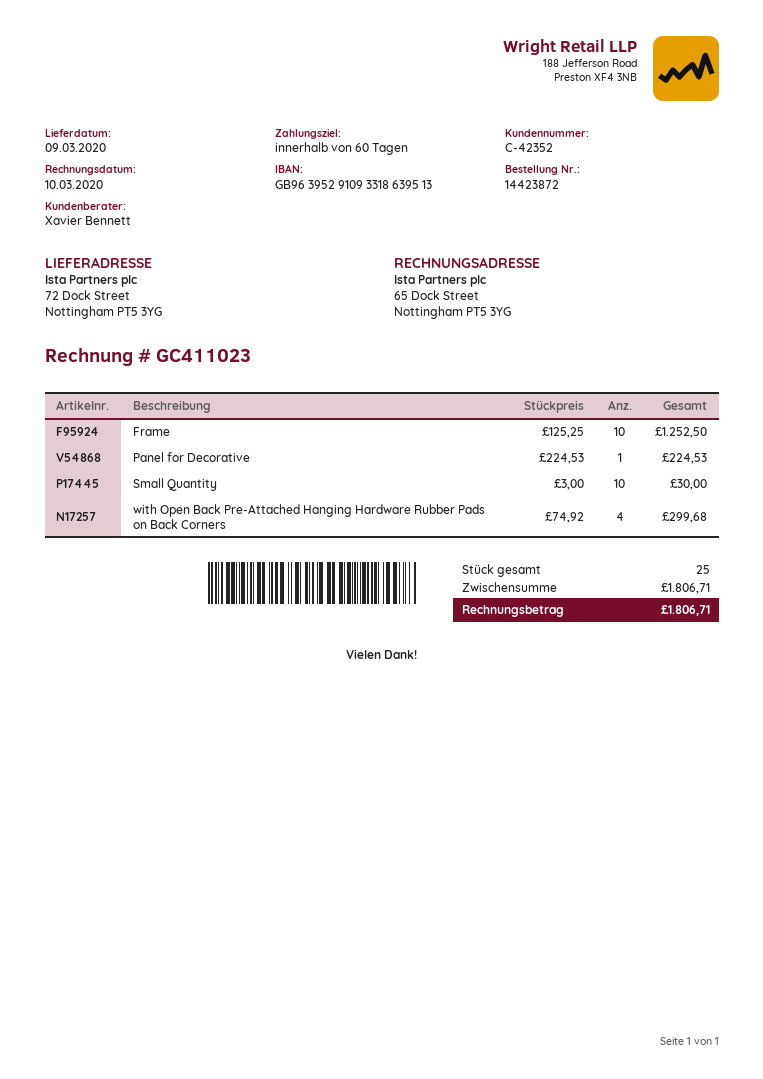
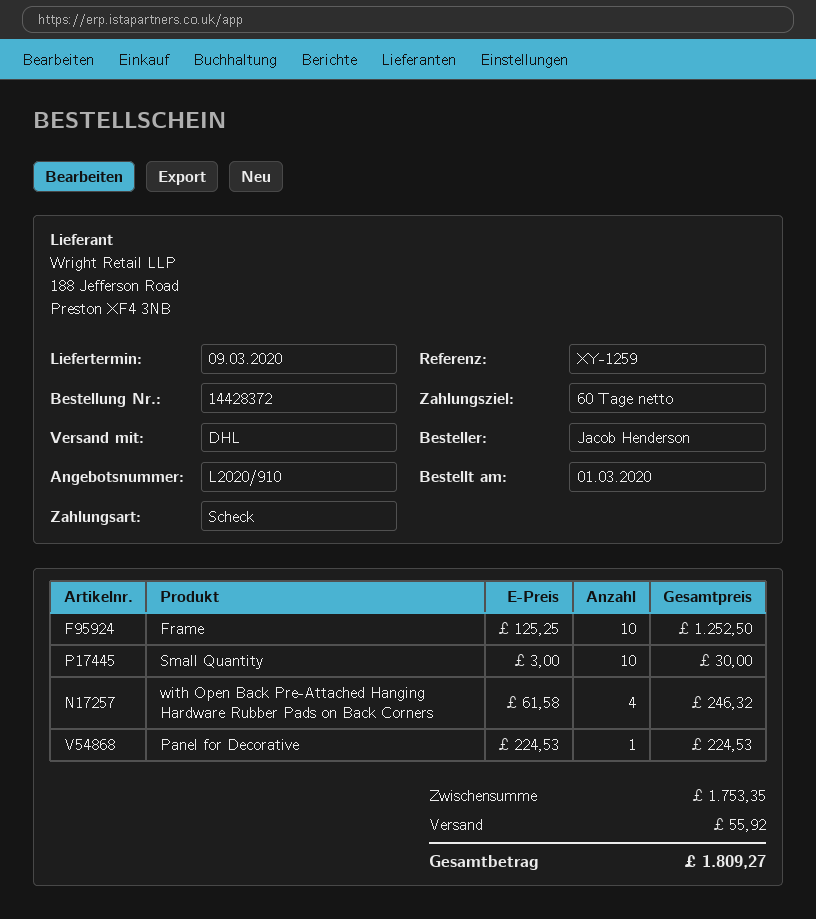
order number: 14423872 -> 14428372
with Open Back Pre-Attached Hanging Hardware Rubber Pads on Back Corners: 4 x 74.92 = 299.68 -> 4 x 61.58 = 246.32
subtotal: 1806.71 -> 1753.35
shipping: none -> 55.92
total: 1806.71 -> 1809.27

